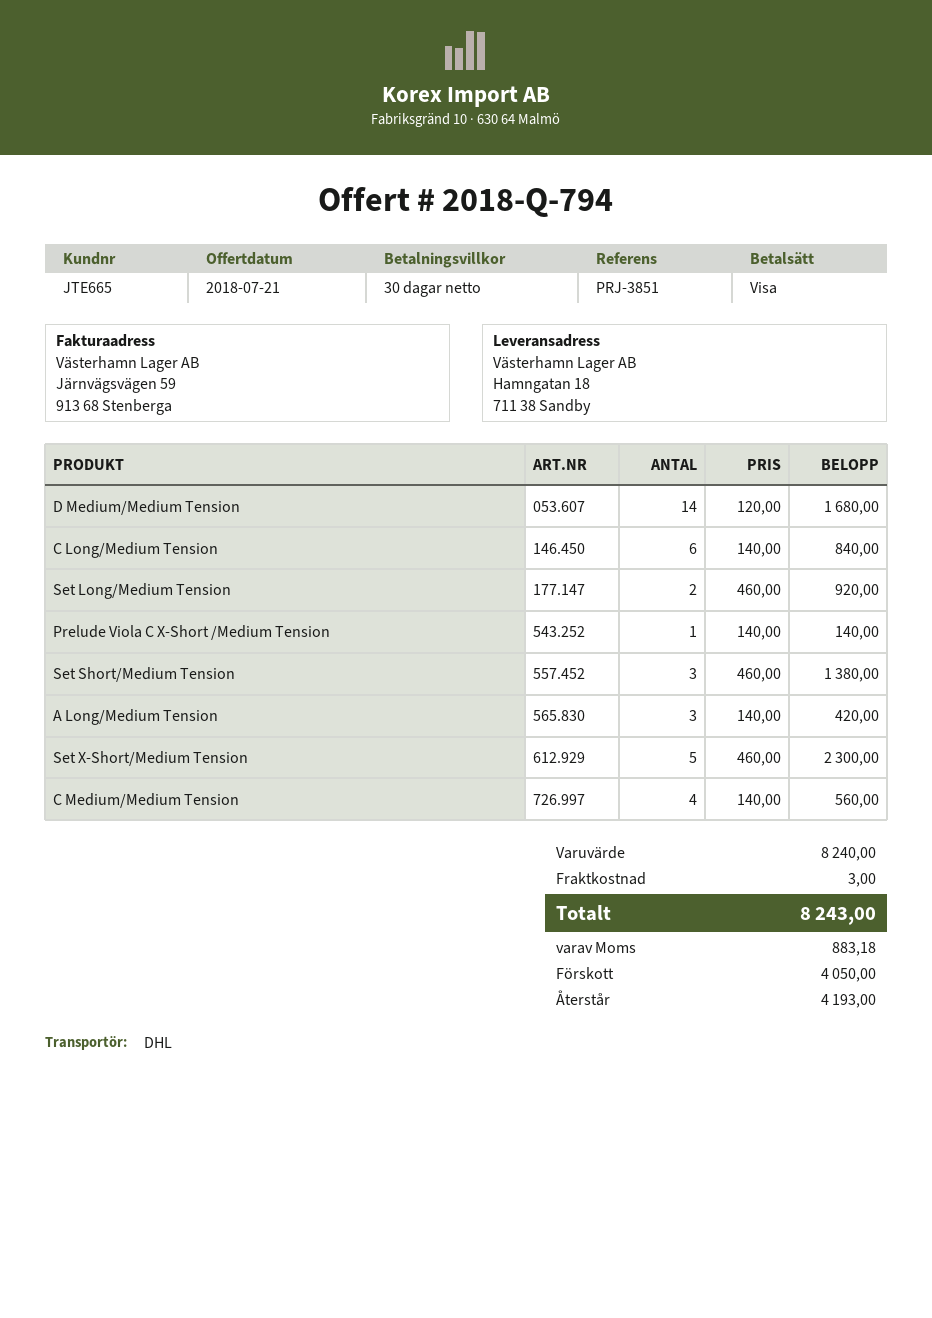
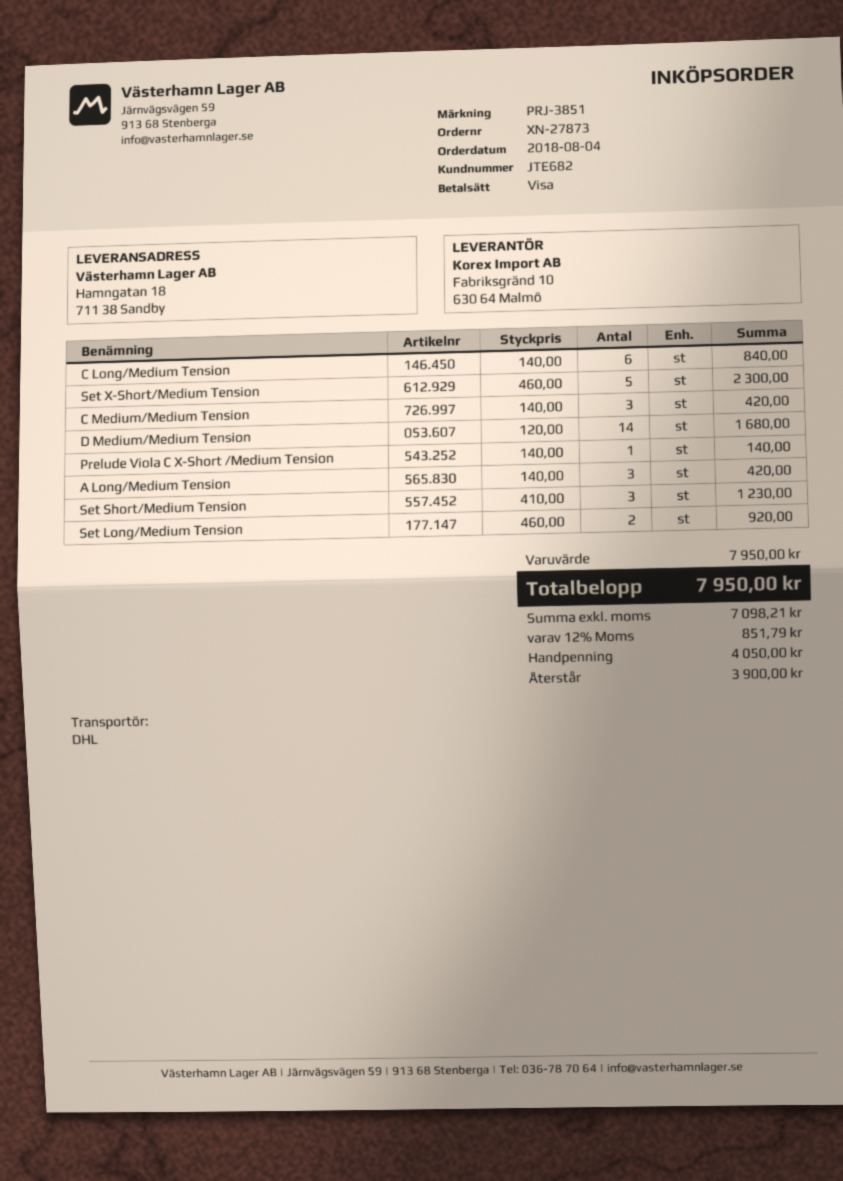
customer number: JTE665 -> JTE682
Set Short/Medium Tension: 3 x 460.00 = 1380.00 -> 3 x 410.00 = 1230.00
C Medium/Medium Tension: 4 x 140.00 = 560.00 -> 3 x 140.00 = 420.00
subtotal: 8240.00 -> 7950.00
shipping: 3.00 -> none
tax: 883.18 -> 851.79
total: 8243.00 -> 7950.00
balance: 4193.00 -> 3900.00

